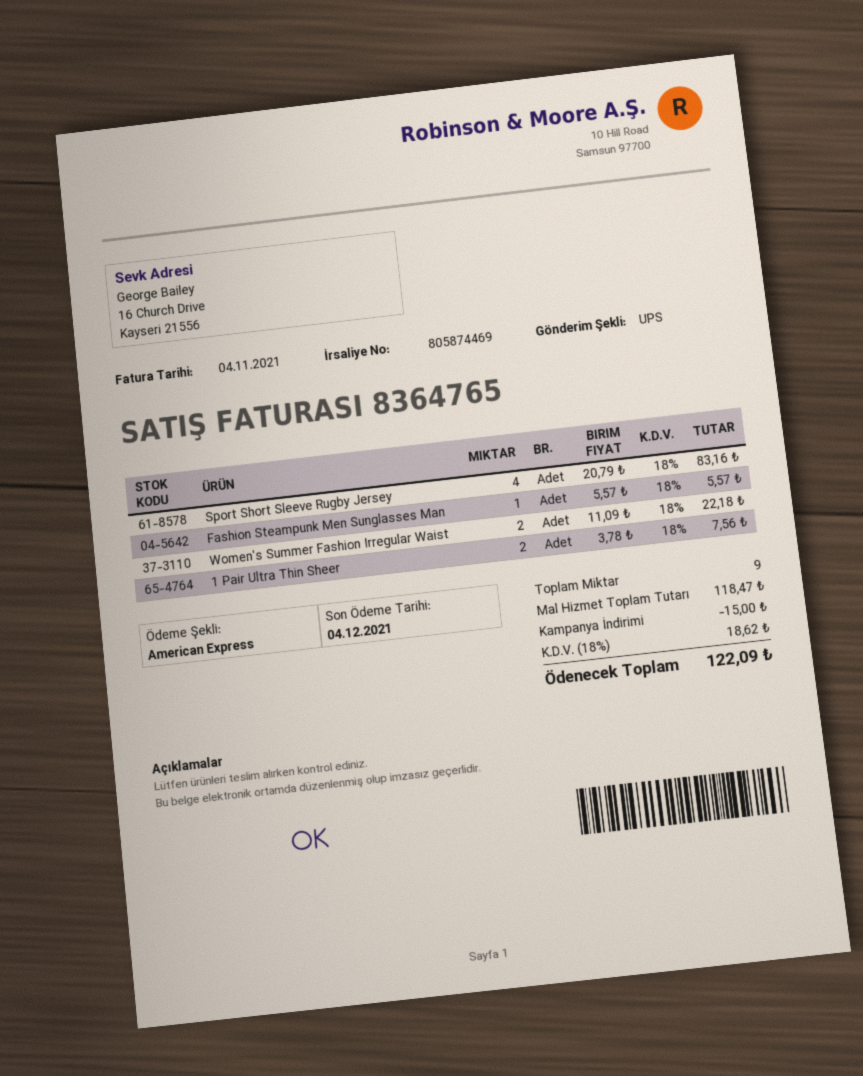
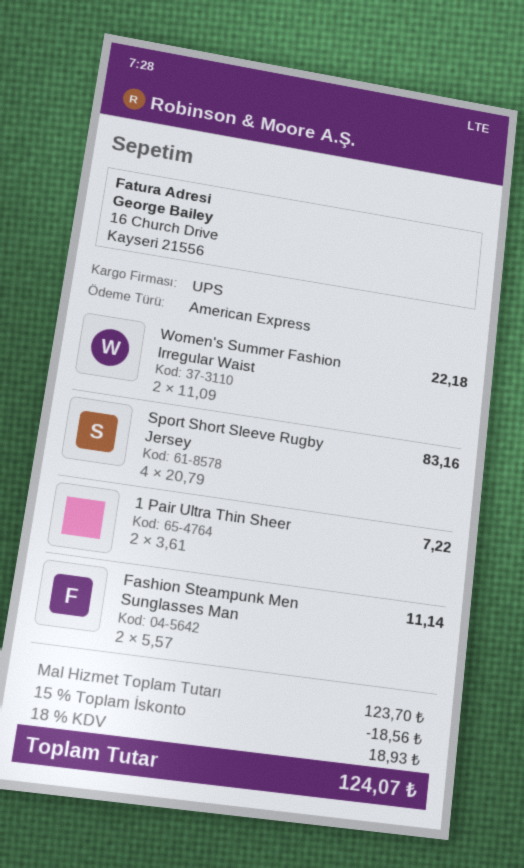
Fashion Steampunk Men Sunglasses Man: 1 x 5.57 = 5.57 -> 2 x 5.57 = 11.14
1 Pair Ultra Thin Sheer: 2 x 3.78 = 7.56 -> 2 x 3.61 = 7.22
subtotal: 118.47 -> 123.70
discount: 15.00 -> 18.56
tax: 18% = 18.62 -> 18% = 18.93
total: 122.09 -> 124.07

